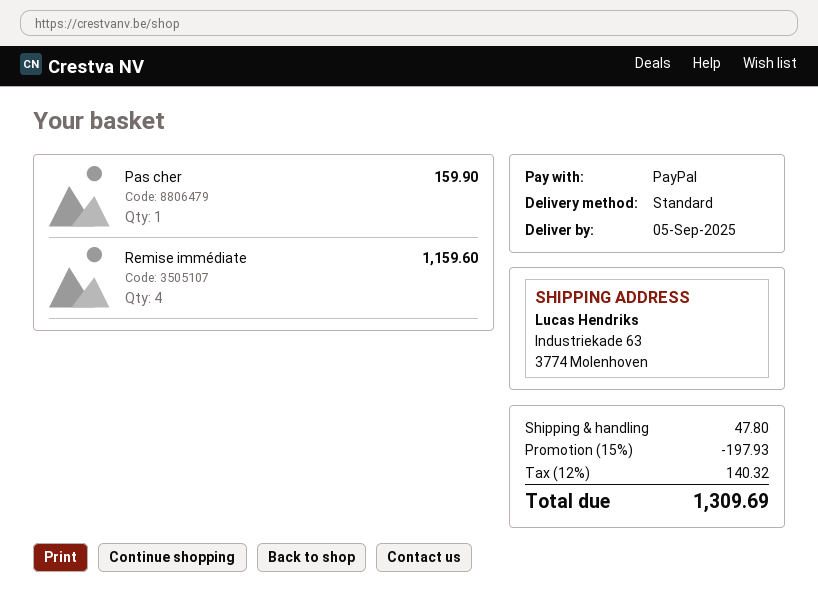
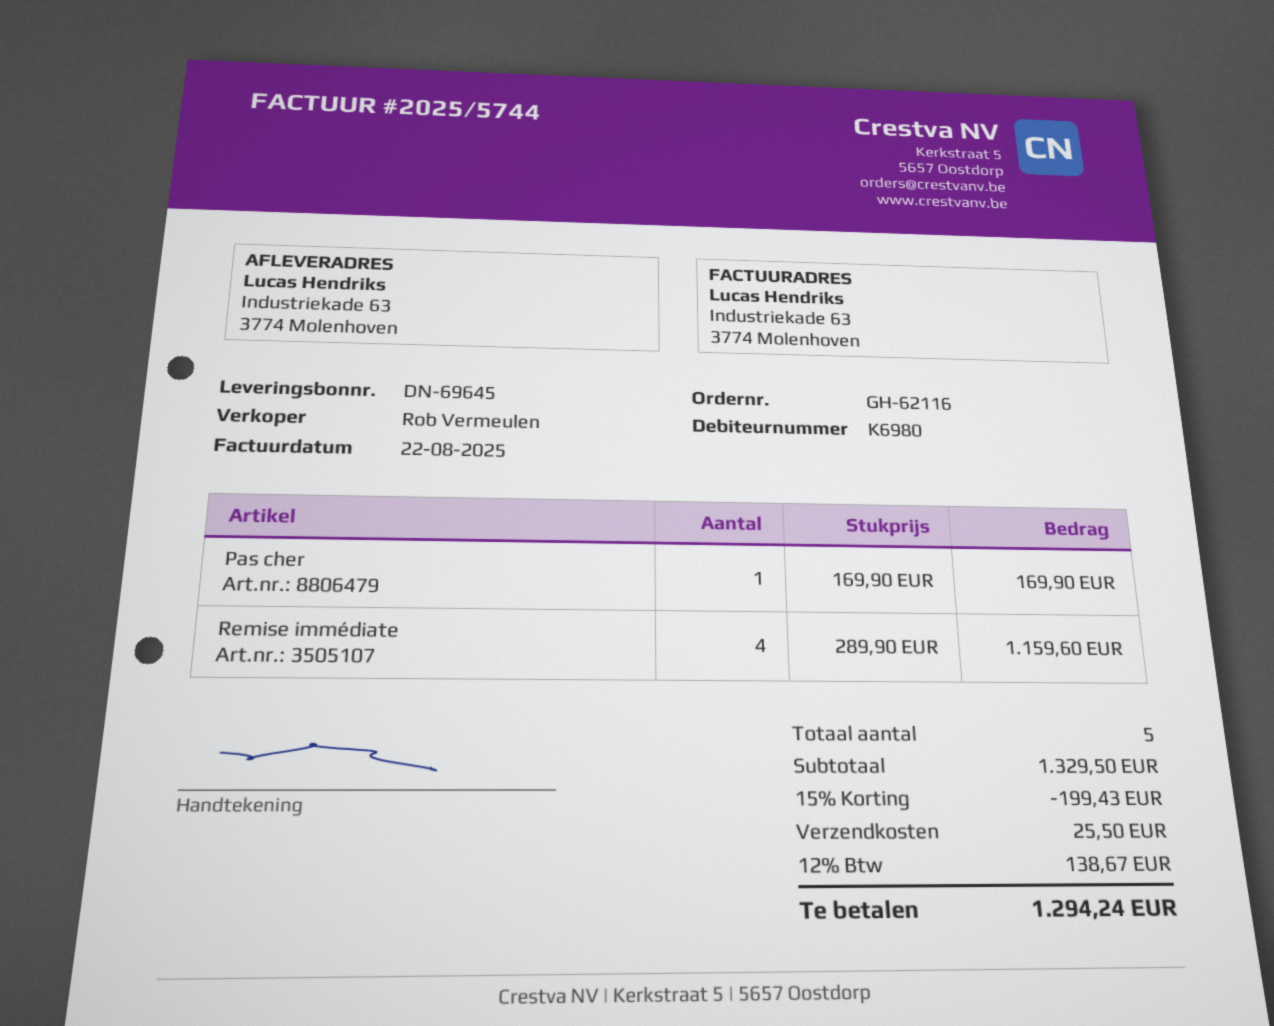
Pas cher: 1 for 159.90 -> 1 for 169.90
discount: 15% = 197.93 -> 15% = 199.43
shipping: 47.80 -> 25.50
tax: 12% = 140.32 -> 12% = 138.67
total: 1309.69 -> 1294.24

